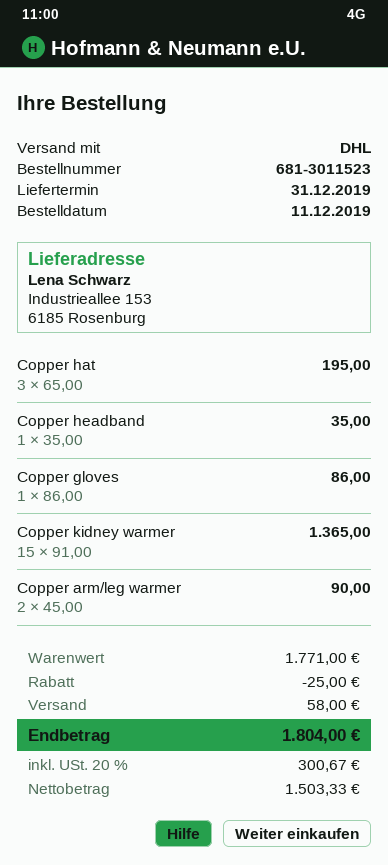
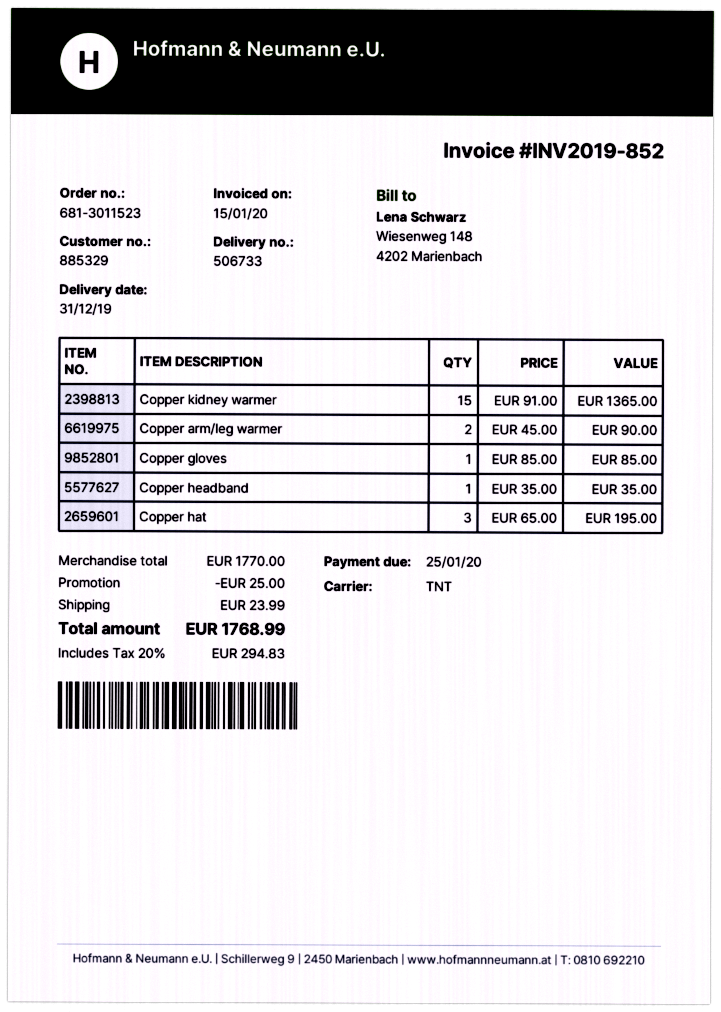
shipping method: DHL -> TNT
Copper gloves: 1 x 86.00 = 86.00 -> 1 x 85.00 = 85.00
subtotal: 1771.00 -> 1770.00
shipping: 58.00 -> 23.99
tax: 20% = 300.67 -> 20% = 294.83
total: 1804.00 -> 1768.99

